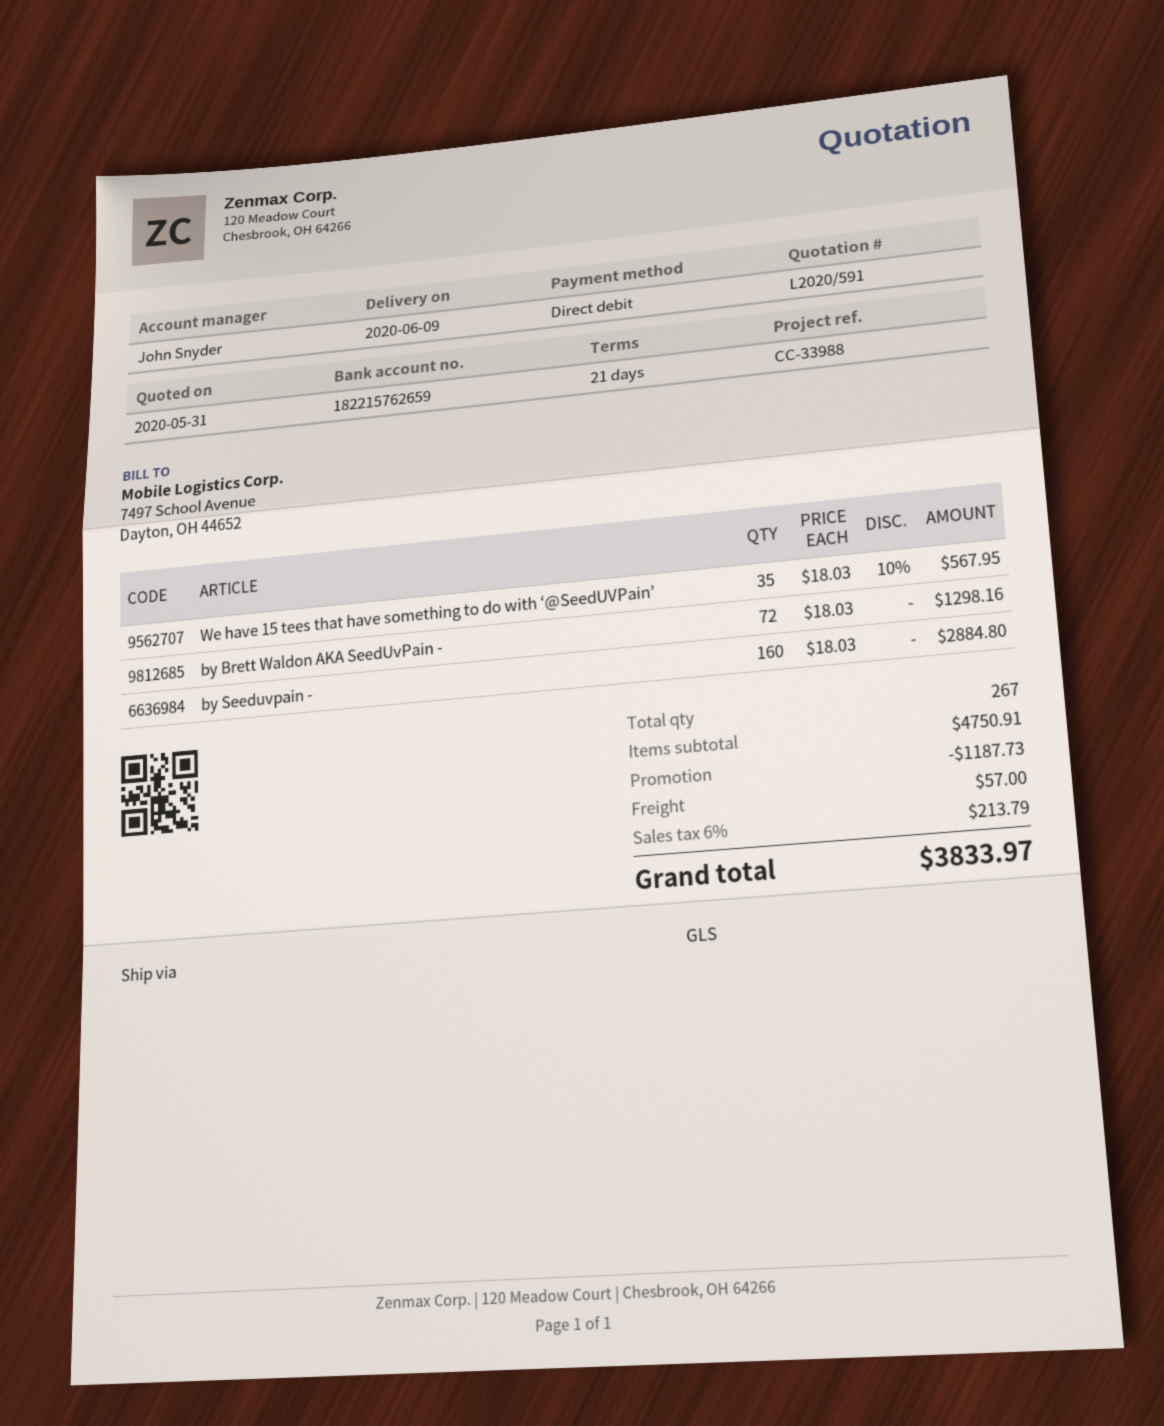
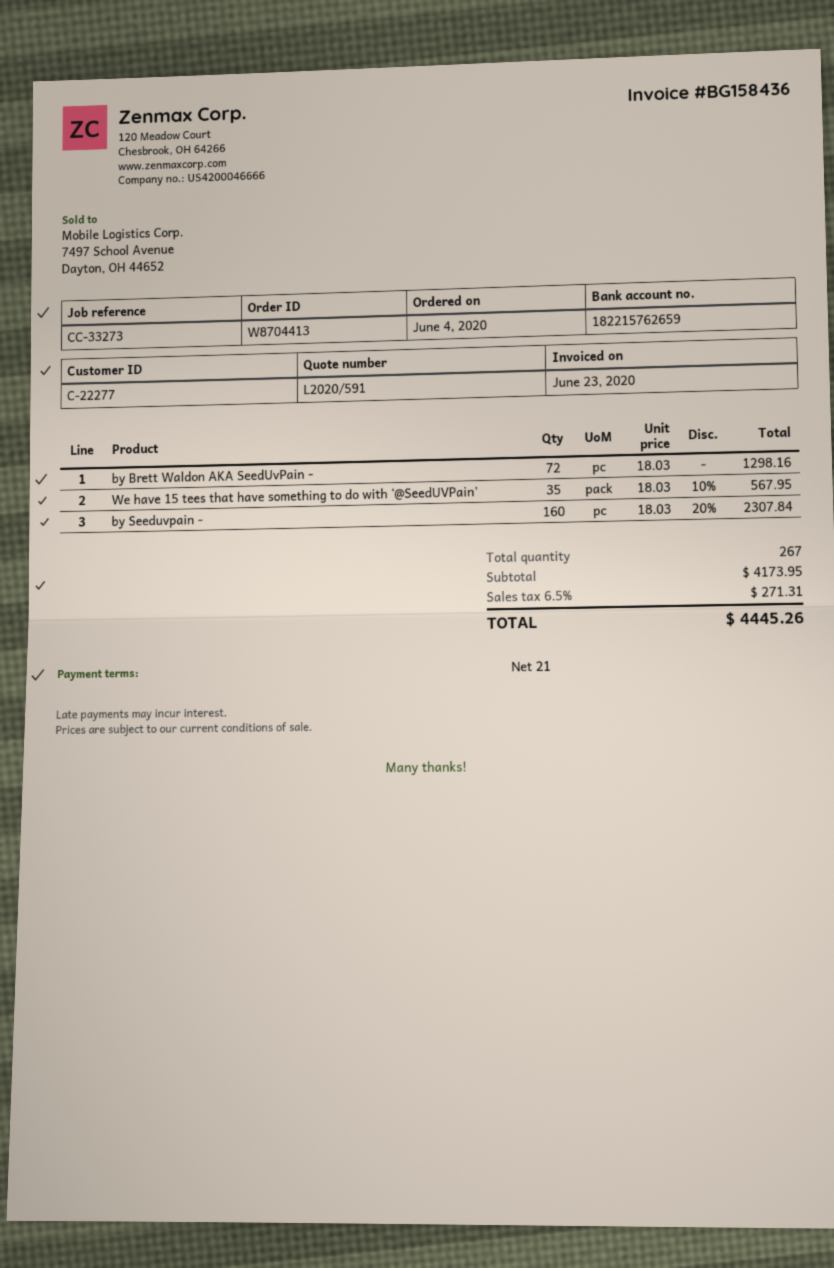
reference: CC-33988 -> CC-33273
by Seeduvpain -: 160 x 18.03 = 2884.80 -> 160 x 18.03 - 20% = 2307.84
subtotal: 4750.91 -> 4173.95
discount: 1187.73 -> none
shipping: 57.00 -> none
tax: 6% = 213.79 -> 6.5% = 271.31
total: 3833.97 -> 4445.26

